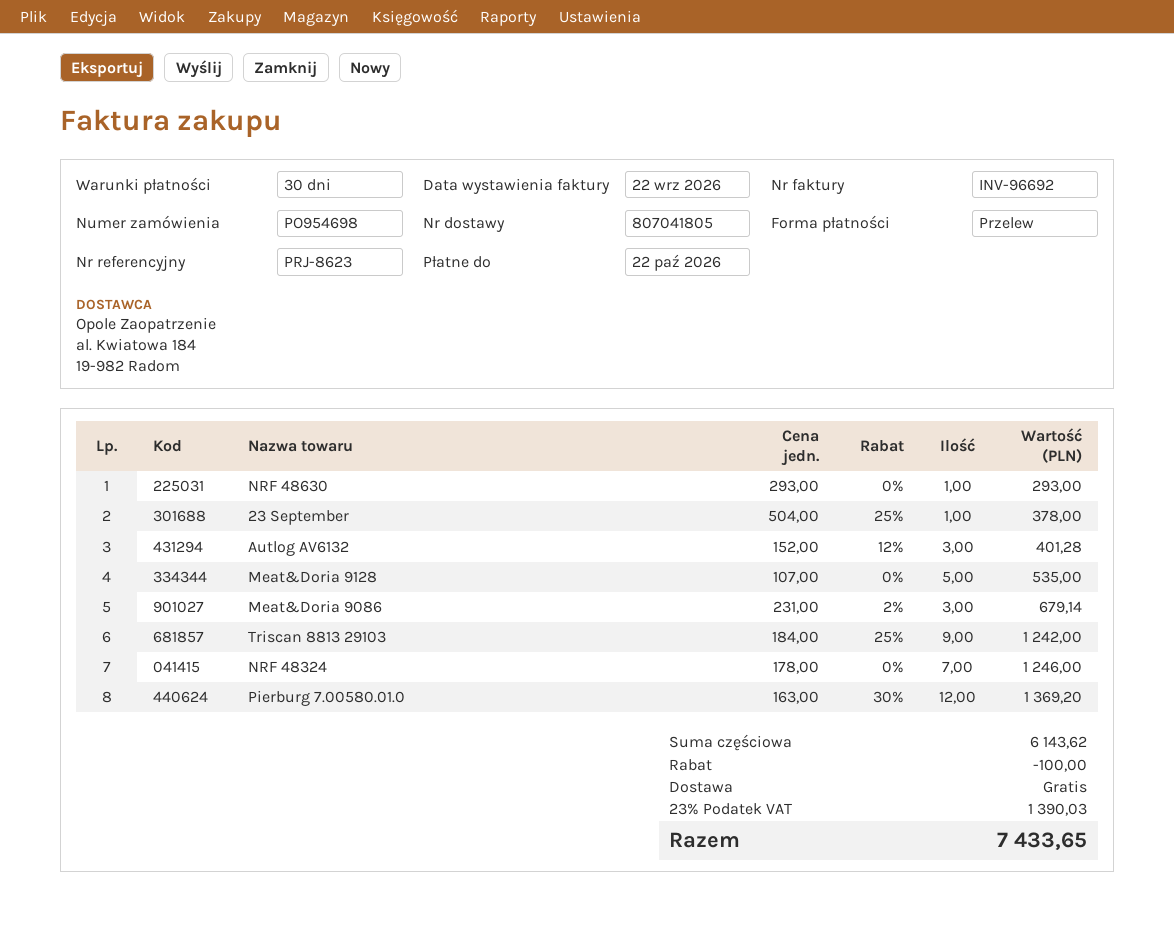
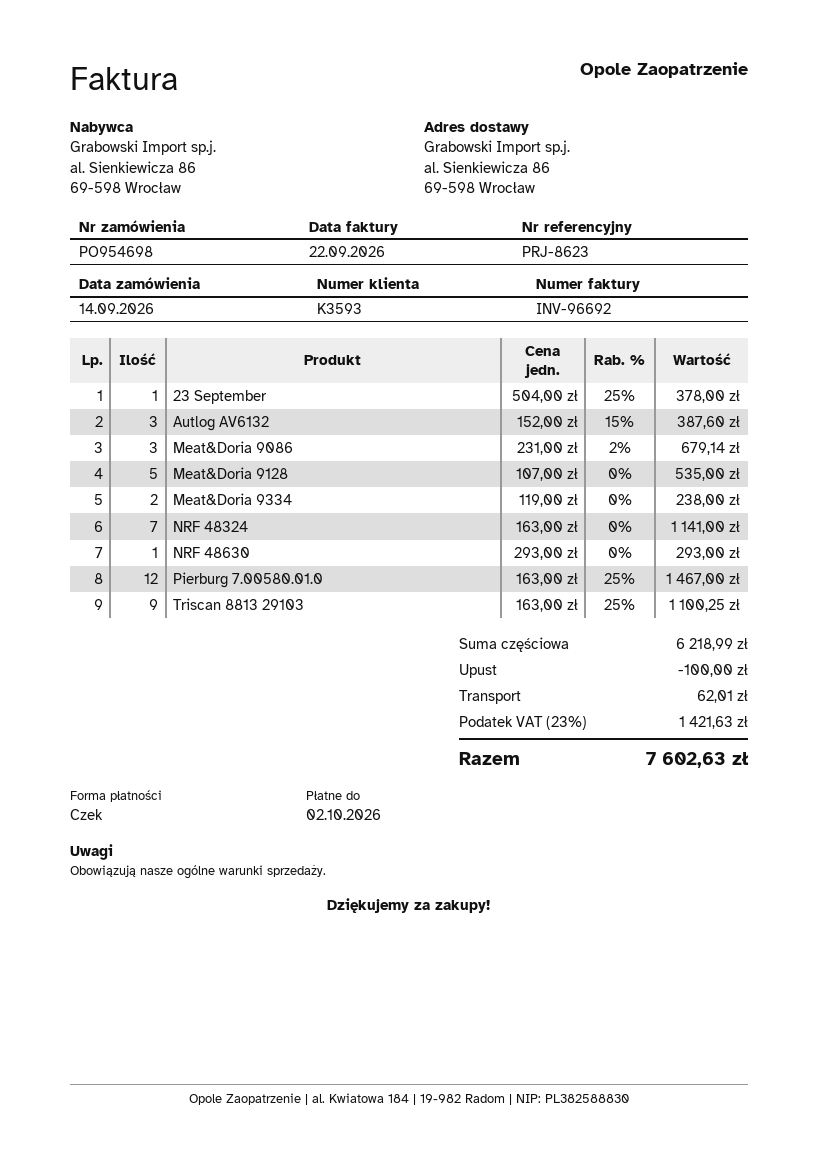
due date: 2026-10-22 -> 2026-10-02
payment method: bank transfer -> cheque
Autlog AV6132: 3 x 152.00 - 12% = 401.28 -> 3 x 152.00 - 15% = 387.60
Triscan 8813 29103: 9 x 184.00 - 25% = 1242.00 -> 9 x 163.00 - 25% = 1100.25
NRF 48324: 7 x 178.00 = 1246.00 -> 7 x 163.00 = 1141.00
Pierburg 7.00580.01.0: 12 x 163.00 - 30% = 1369.20 -> 12 x 163.00 - 25% = 1467.00
Meat&Doria 9334: none -> 2 x 119.00 = 238.00
subtotal: 6143.62 -> 6218.99
shipping: 0.00 -> 62.01
tax: 23% = 1390.03 -> 23% = 1421.63
total: 7433.65 -> 7602.63

